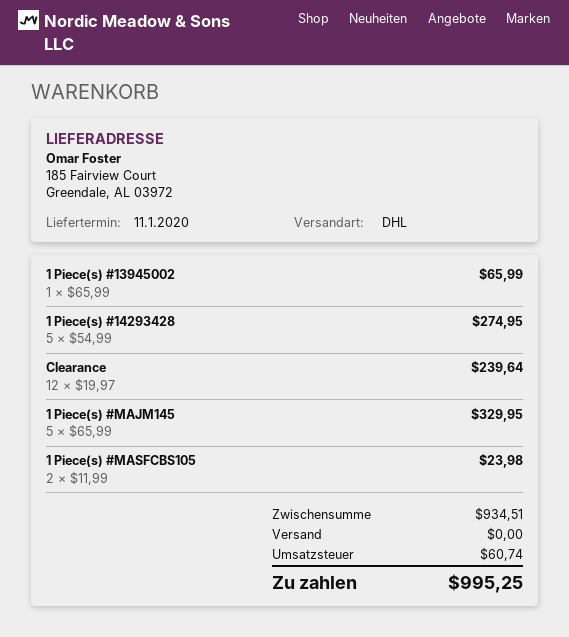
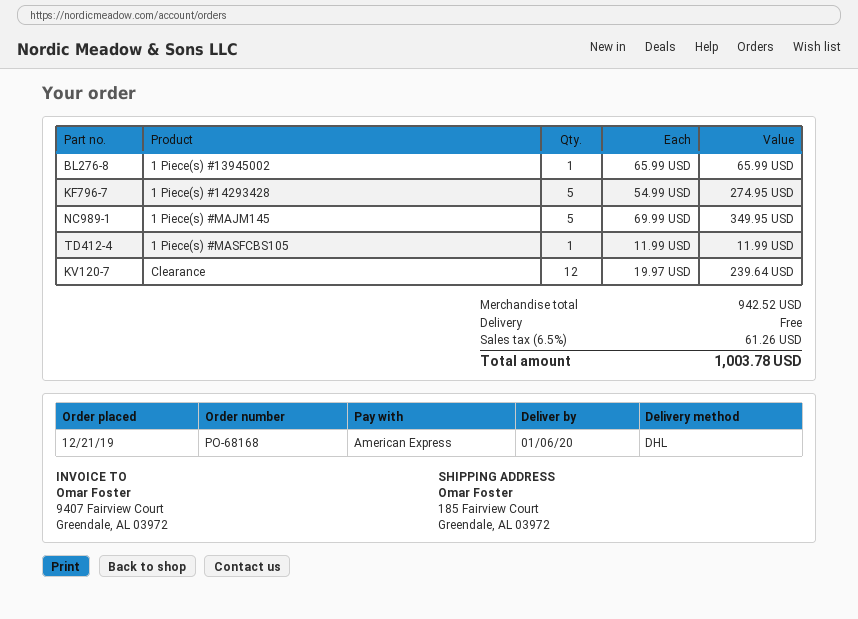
delivery date: 2020-01-11 -> 2020-01-06
1 Piece(s) #MAJM145: 5 x 65.99 = 329.95 -> 5 x 69.99 = 349.95
1 Piece(s) #MASFCBS105: 2 x 11.99 = 23.98 -> 1 x 11.99 = 11.99
subtotal: 934.51 -> 942.52
tax: 60.74 -> 61.26
total: 995.25 -> 1003.78

